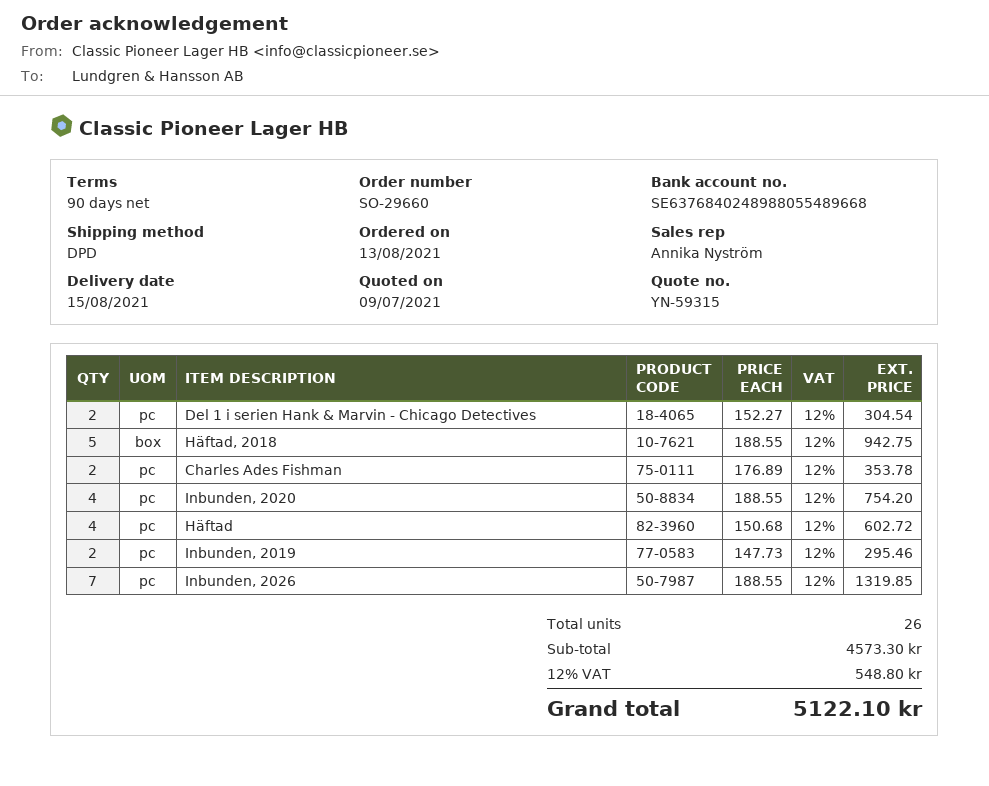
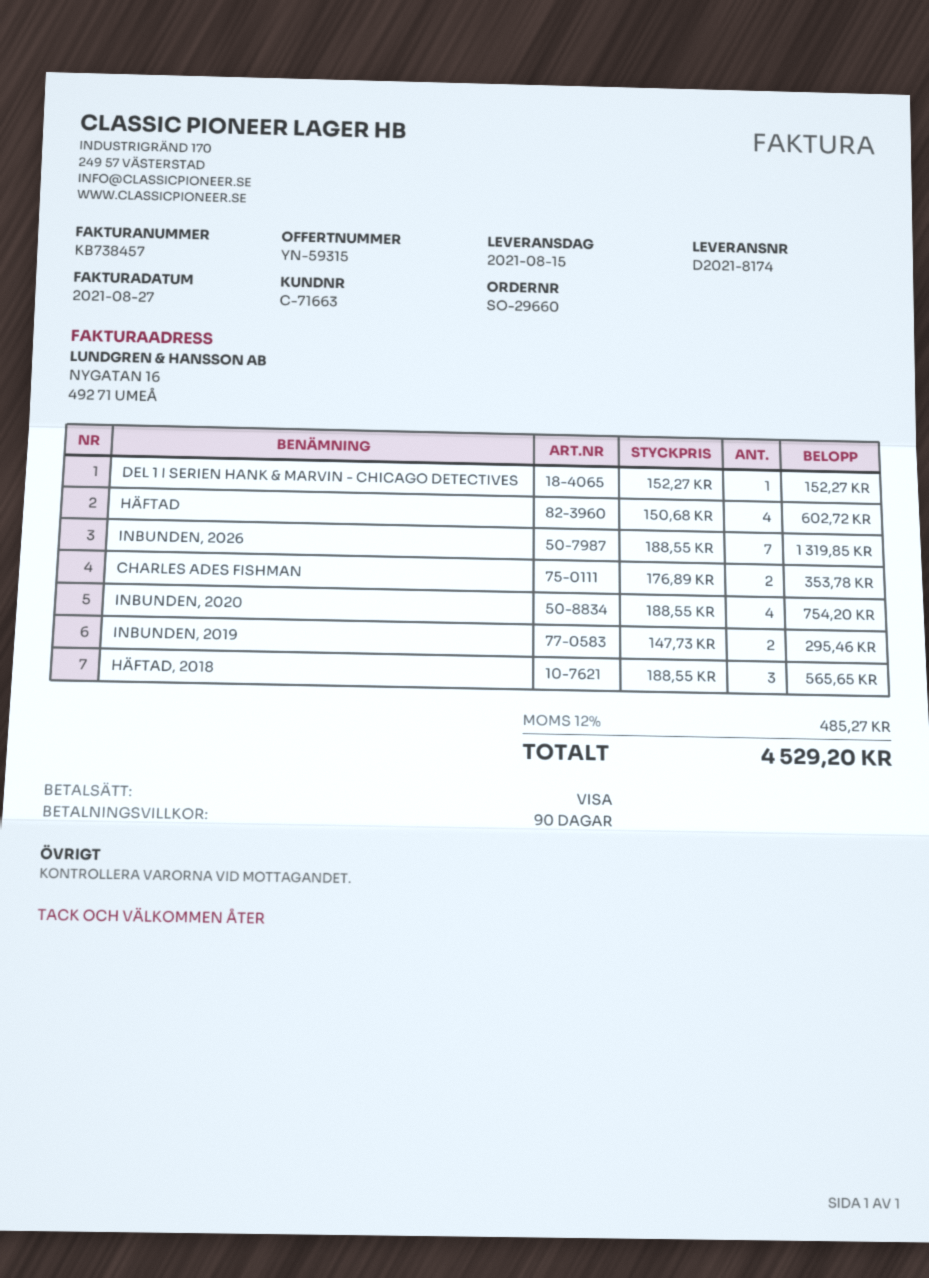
Del 1 i serien Hank & Marvin - Chicago Detectives: 2 x 152.27 = 304.54 -> 1 x 152.27 = 152.27
Häftad, 2018: 5 x 188.55 = 942.75 -> 3 x 188.55 = 565.65
tax: 12% = 548.80 -> 12% = 485.27
total: 5122.10 -> 4529.20

